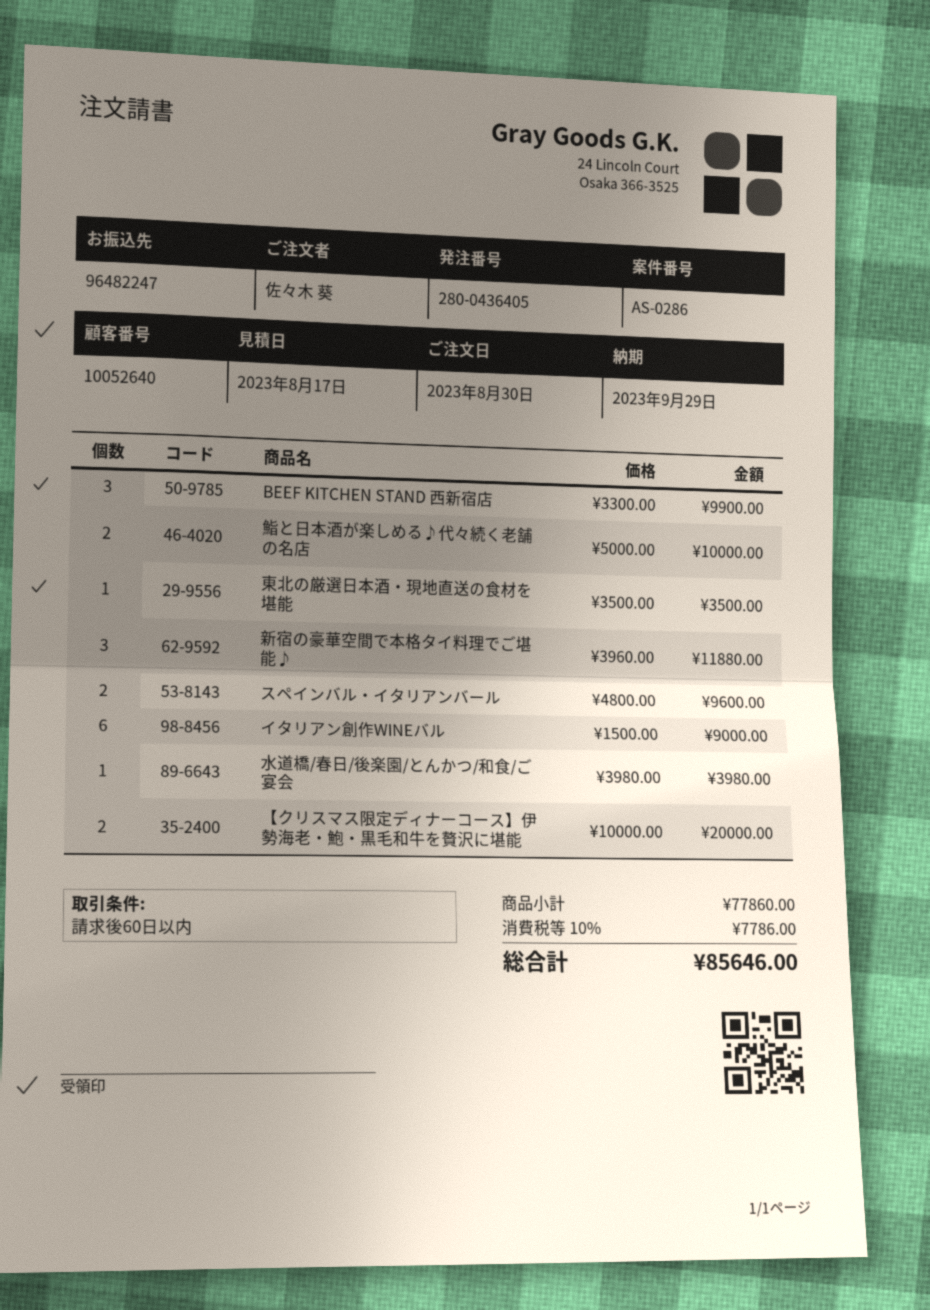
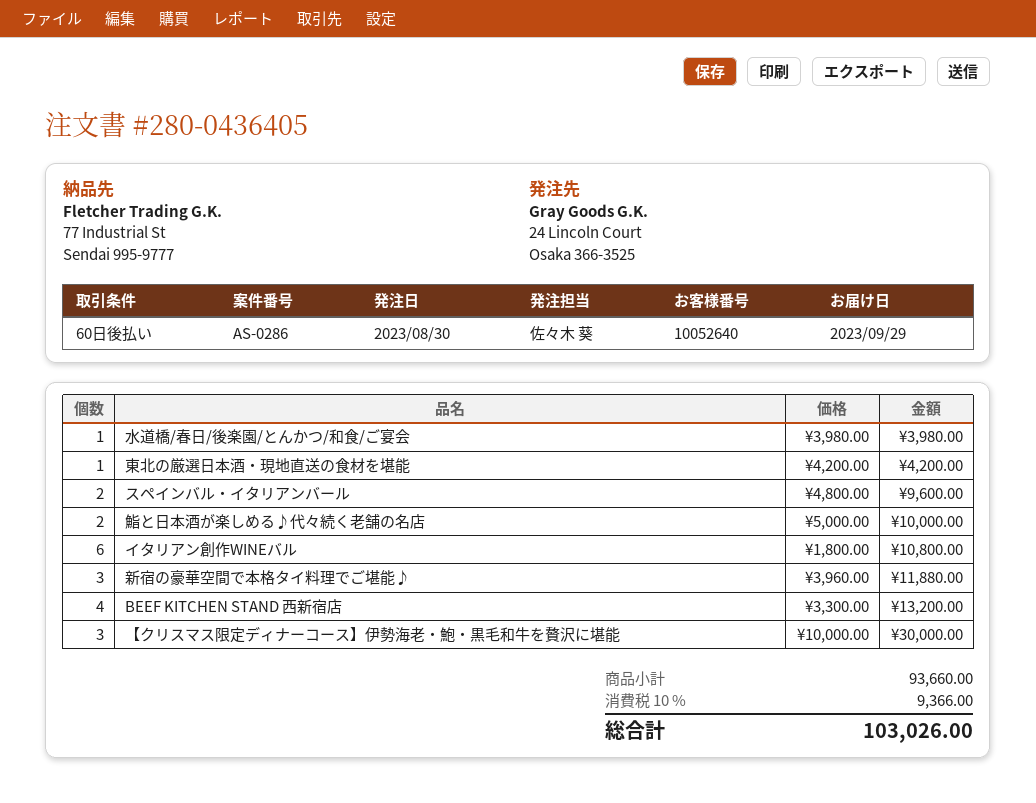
BEEF KITCHEN STAND 西新宿店: 3 x 3300.00 = 9900.00 -> 4 x 3300.00 = 13200.00
東北の厳選日本酒・現地直送の食材を堪能: 1 x 3500.00 = 3500.00 -> 1 x 4200.00 = 4200.00
イタリアン創作WINEバル: 6 x 1500.00 = 9000.00 -> 6 x 1800.00 = 10800.00
【クリスマス限定ディナーコース】伊勢海老・鮑・黒毛和牛を贅沢に堪能: 2 x 10000.00 = 20000.00 -> 3 x 10000.00 = 30000.00
subtotal: 77860.00 -> 93660.00
tax: 10% = 7786.00 -> 10% = 9366.00
total: 85646.00 -> 103026.00

